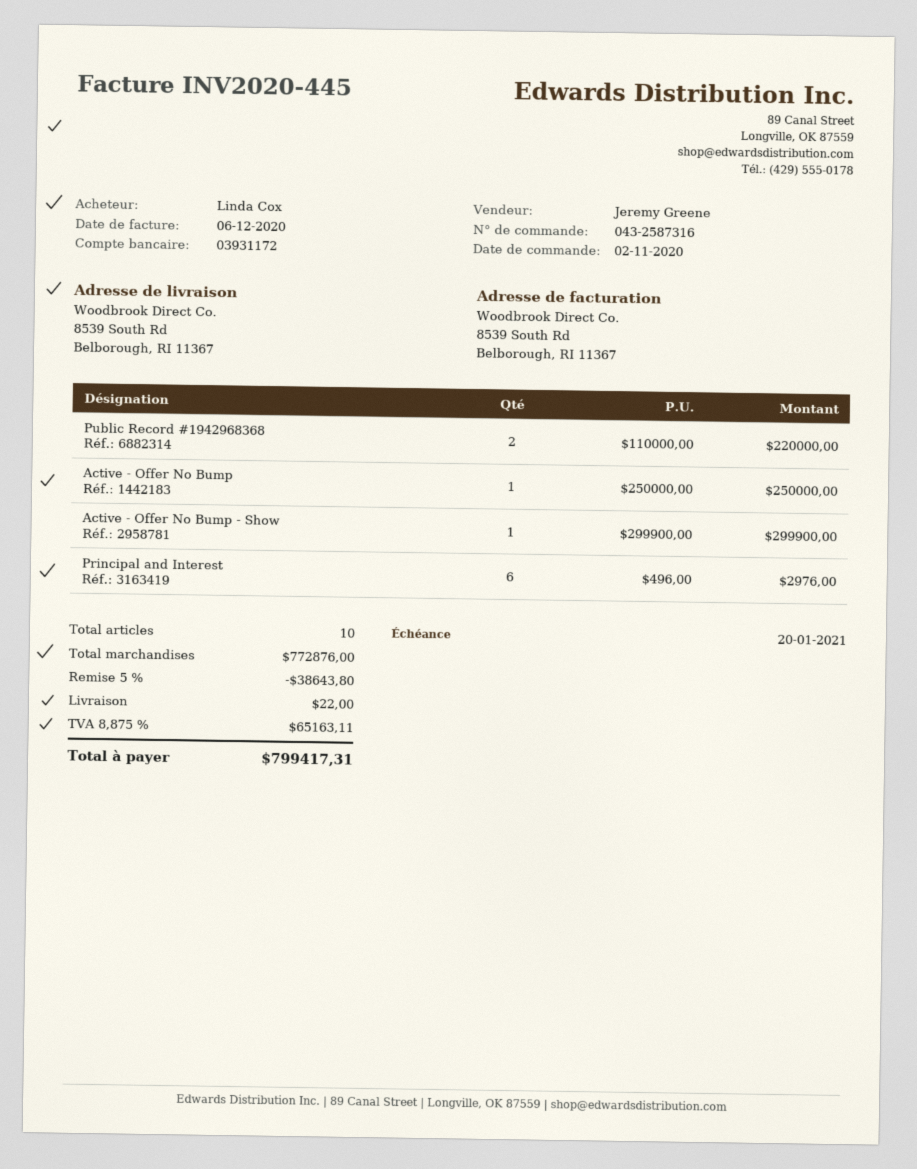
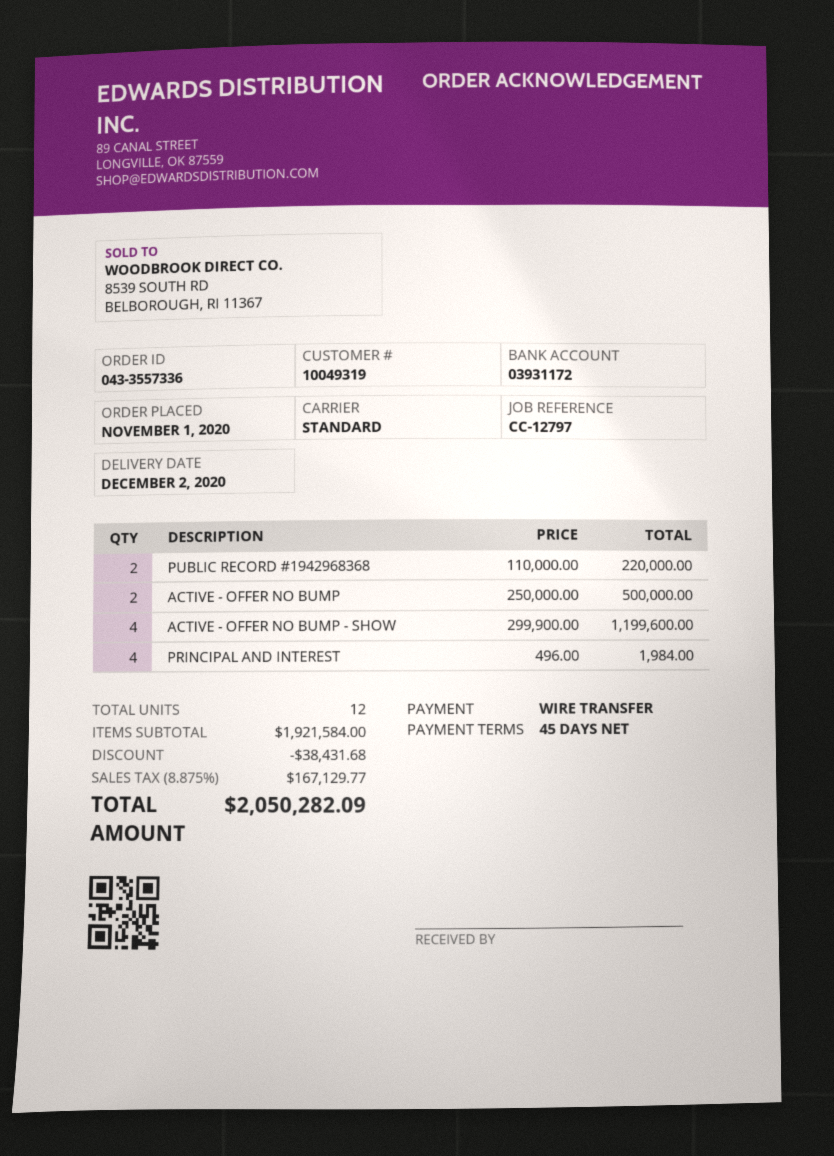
order number: 043-2587316 -> 043-3557336
order date: 2020-11-02 -> 2020-11-01
Active - Offer No Bump: 1 x 250000.00 = 250000.00 -> 2 x 250000.00 = 500000.00
Active - Offer No Bump - Show: 1 x 299900.00 = 299900.00 -> 4 x 299900.00 = 1199600.00
Principal and Interest: 6 x 496.00 = 2976.00 -> 4 x 496.00 = 1984.00
total quantity: 10 -> 12
subtotal: 772876.00 -> 1921584.00
discount: 38643.80 -> 38431.68
shipping: 22.00 -> none
tax: 8.875% = 65163.11 -> 8.875% = 167129.77
total: 799417.31 -> 2050282.09

